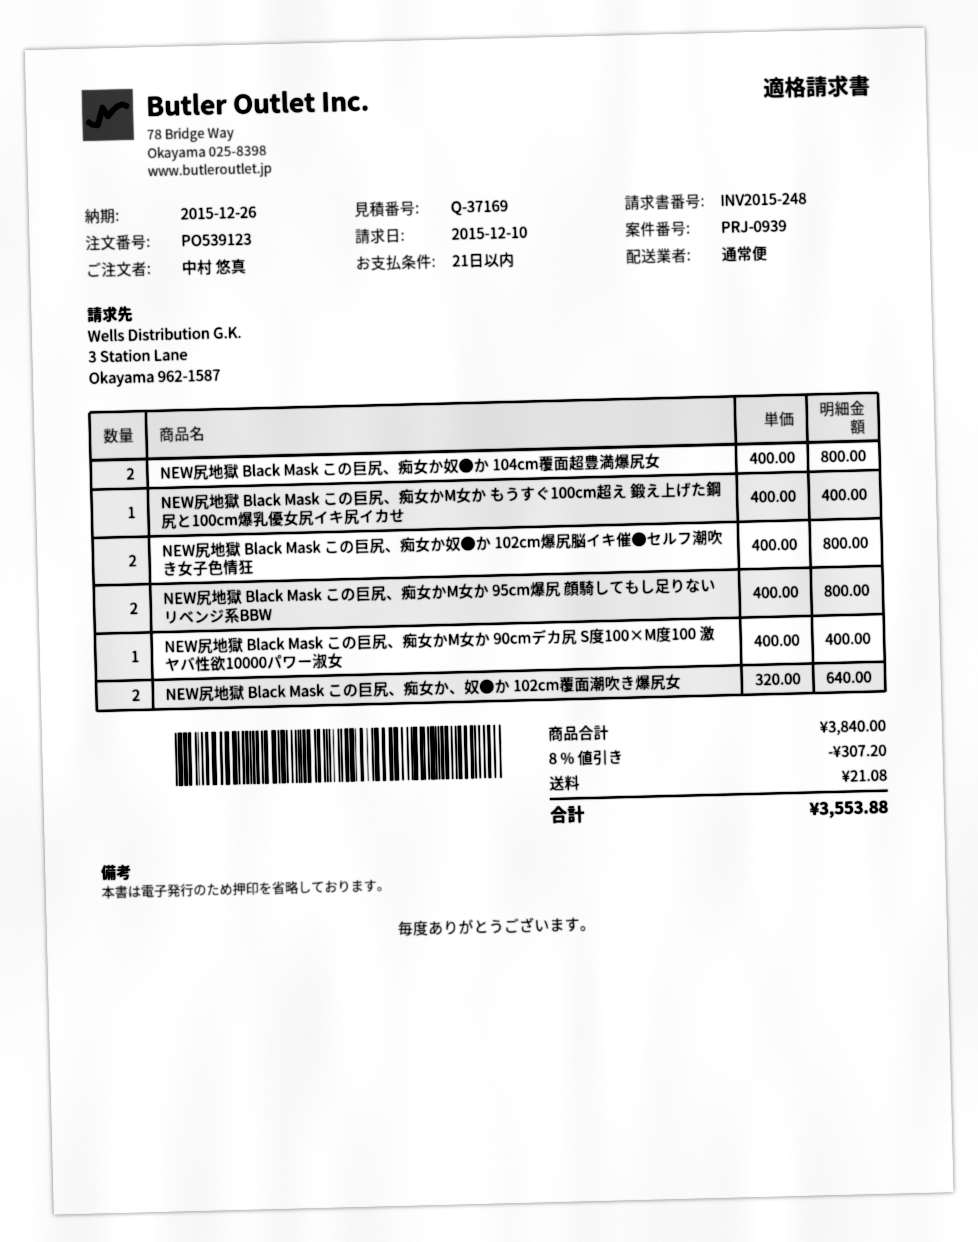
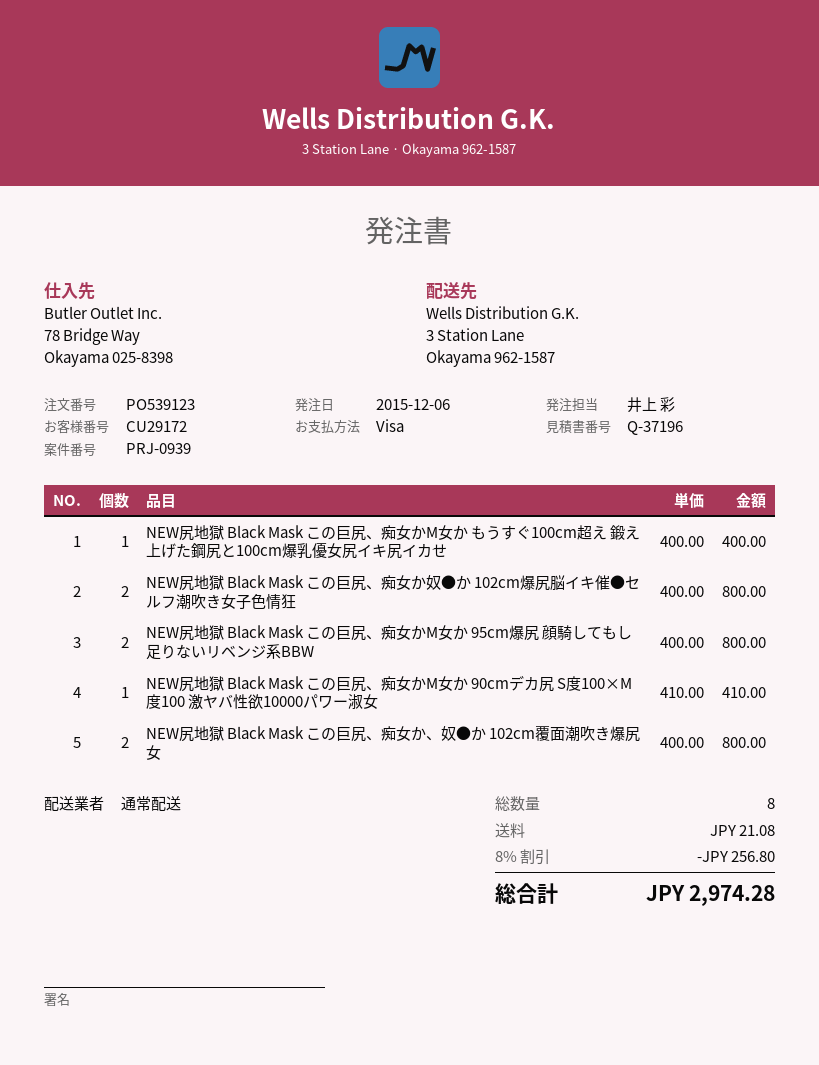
quote number: Q-37169 -> Q-37196
ordered by: 中村 悠真 -> 井上 彩
NEW尻地獄 Black Mask この巨尻、痴女か奴●か 104cm覆面超豊満爆尻女: 2 x 400.00 = 800.00 -> none
NEW尻地獄 Black Mask この巨尻、痴女かM女か 90cmデカ尻 S度100×M度100 激ヤバ性欲10000パワー淑女: 1 x 400.00 = 400.00 -> 1 x 410.00 = 410.00
NEW尻地獄 Black Mask この巨尻、痴女か、奴●か 102cm覆面潮吹き爆尻女: 2 x 320.00 = 640.00 -> 2 x 400.00 = 800.00
discount: 8% = 307.20 -> 8% = 256.80
total: 3553.88 -> 2974.28

